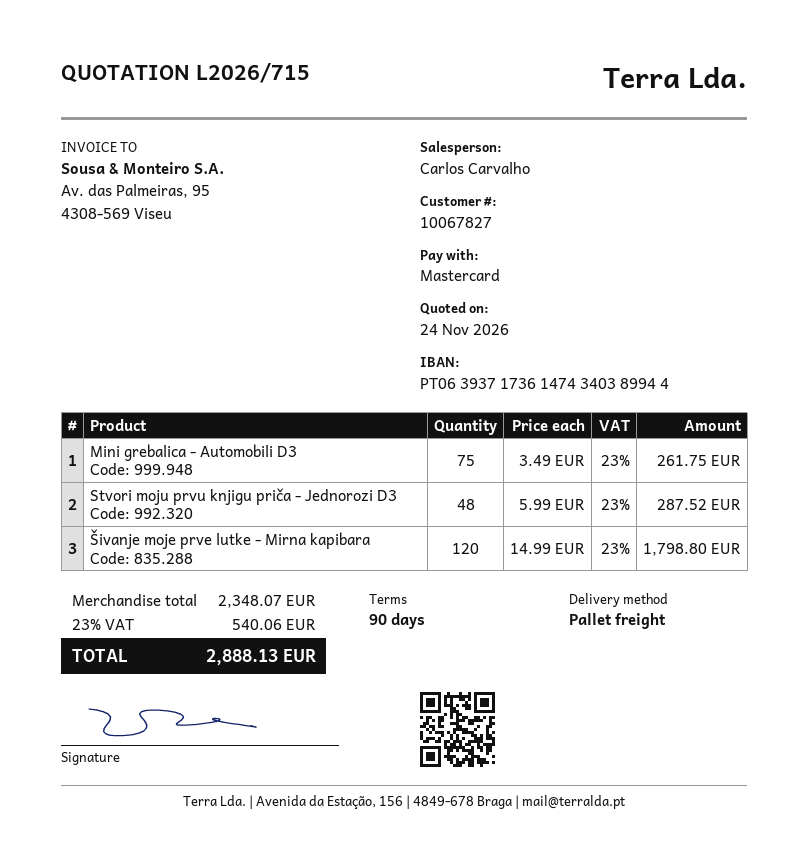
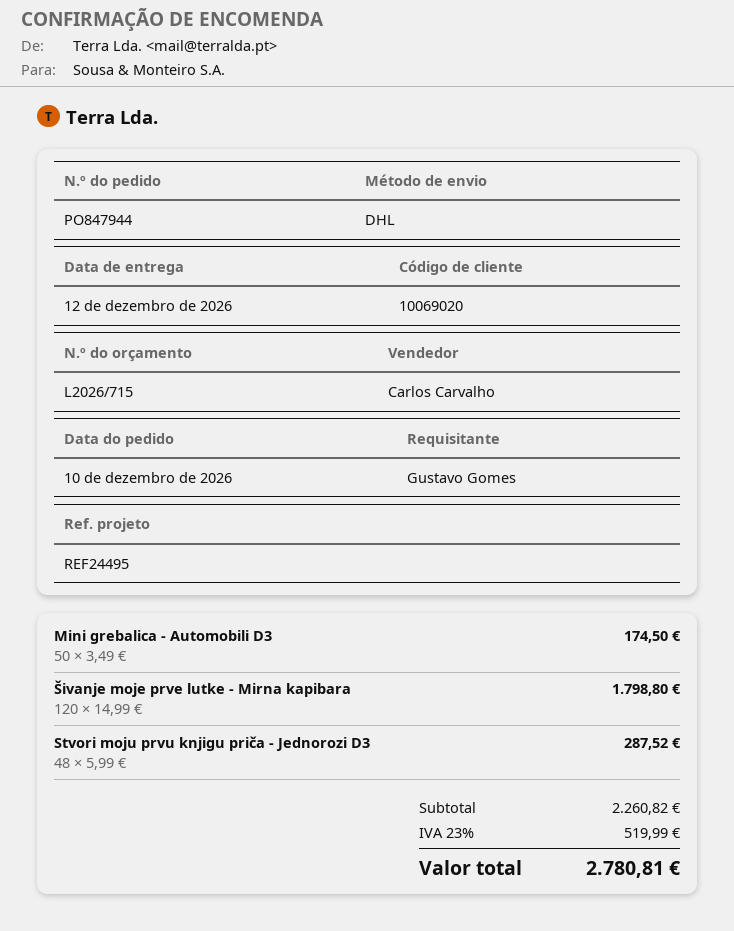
customer number: 10067827 -> 10069020
shipping method: pallet freight -> DHL
Mini grebalica - Automobili D3: 75 x 3.49 = 261.75 -> 50 x 3.49 = 174.50
subtotal: 2348.07 -> 2260.82
tax: 23% = 540.06 -> 23% = 519.99
total: 2888.13 -> 2780.81

